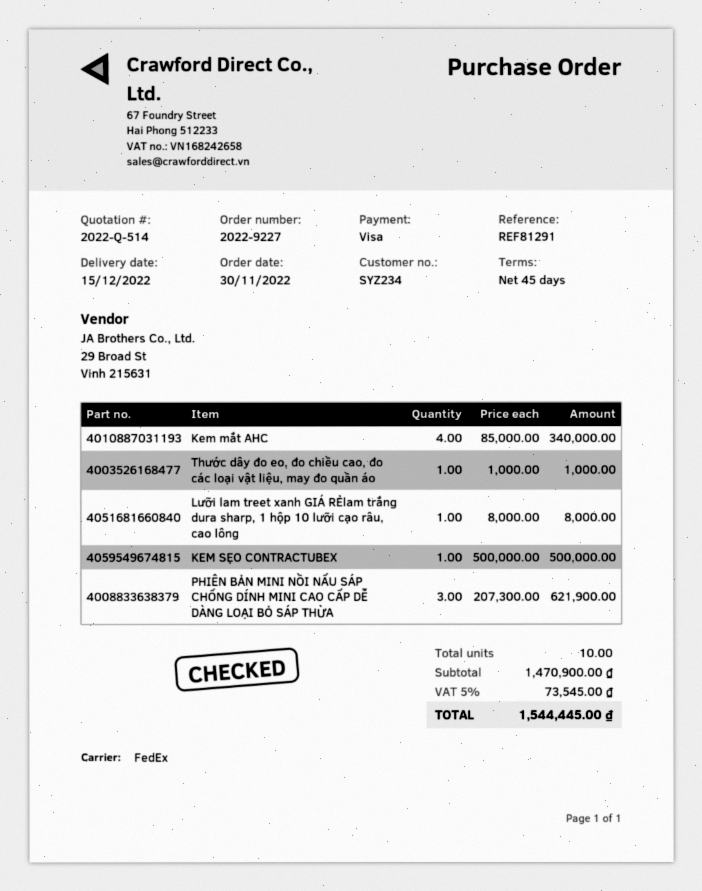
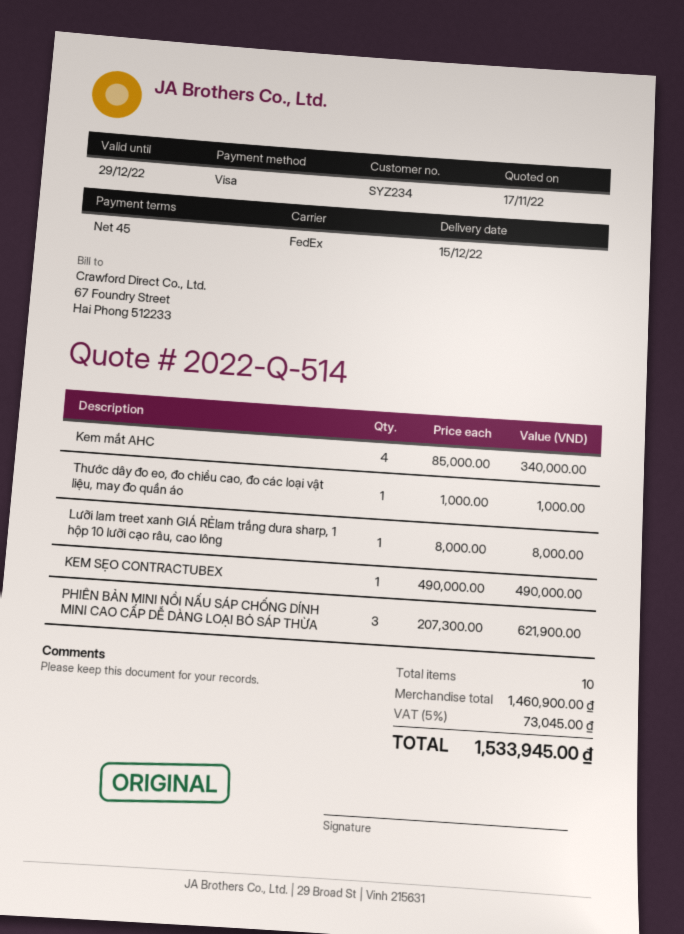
KEM SẸO CONTRACTUBEX: 1 x 500000.00 = 500000.00 -> 1 x 490000.00 = 490000.00
subtotal: 1470900.00 -> 1460900.00
tax: 5% = 73545.00 -> 5% = 73045.00
total: 1544445.00 -> 1533945.00

